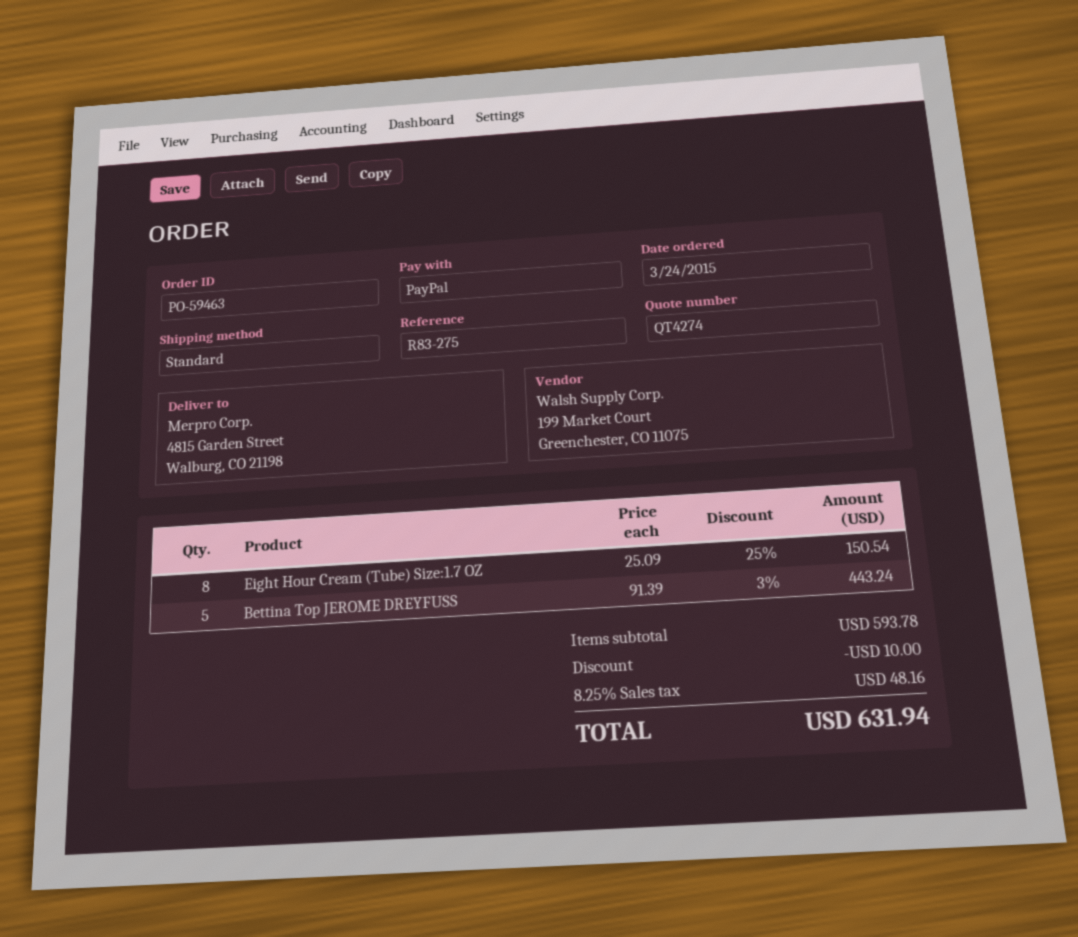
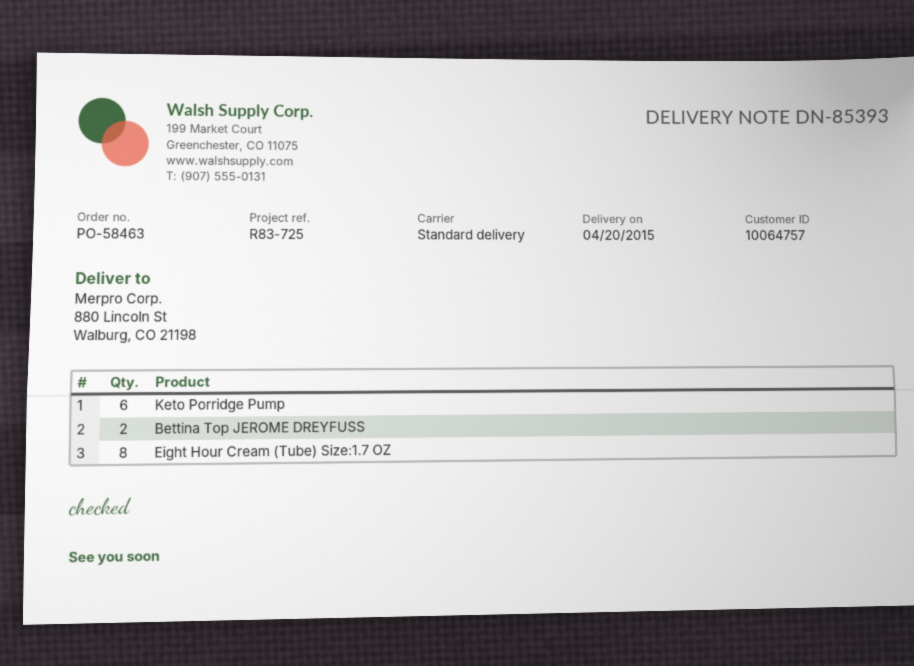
order number: PO-59463 -> PO-58463
reference: R83-275 -> R83-725
ship to: 4815 Garden Street, Walburg, CO 21198 -> 880 Lincoln St, Walburg, CO 21198
Bettina Top JEROME DREYFUSS: 5 -> 2
Keto Porridge Pump: none -> 6

